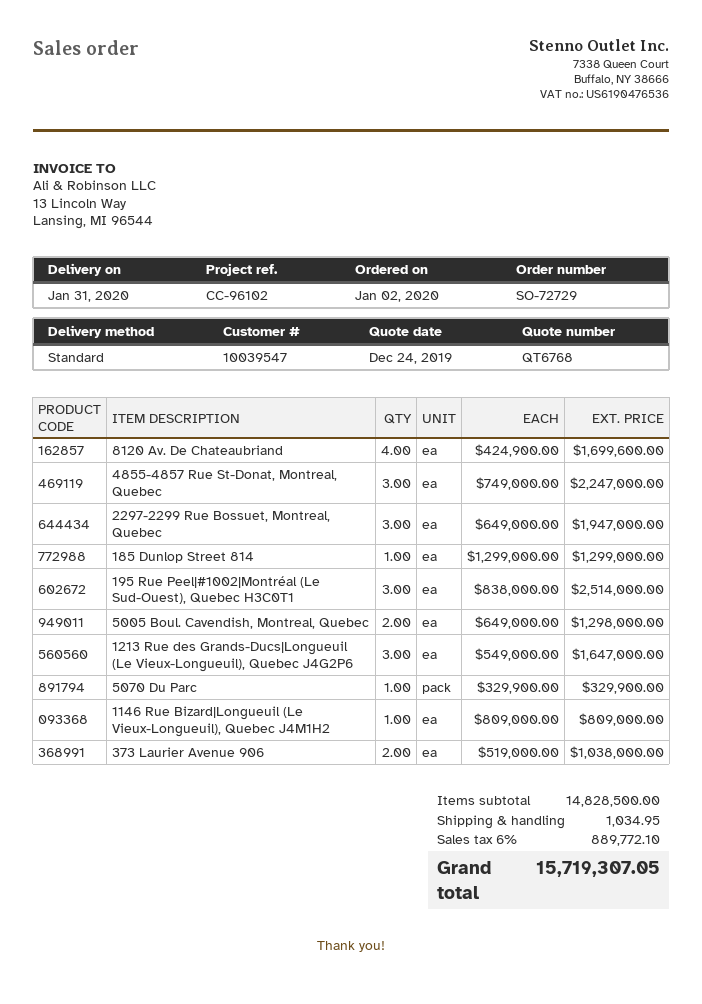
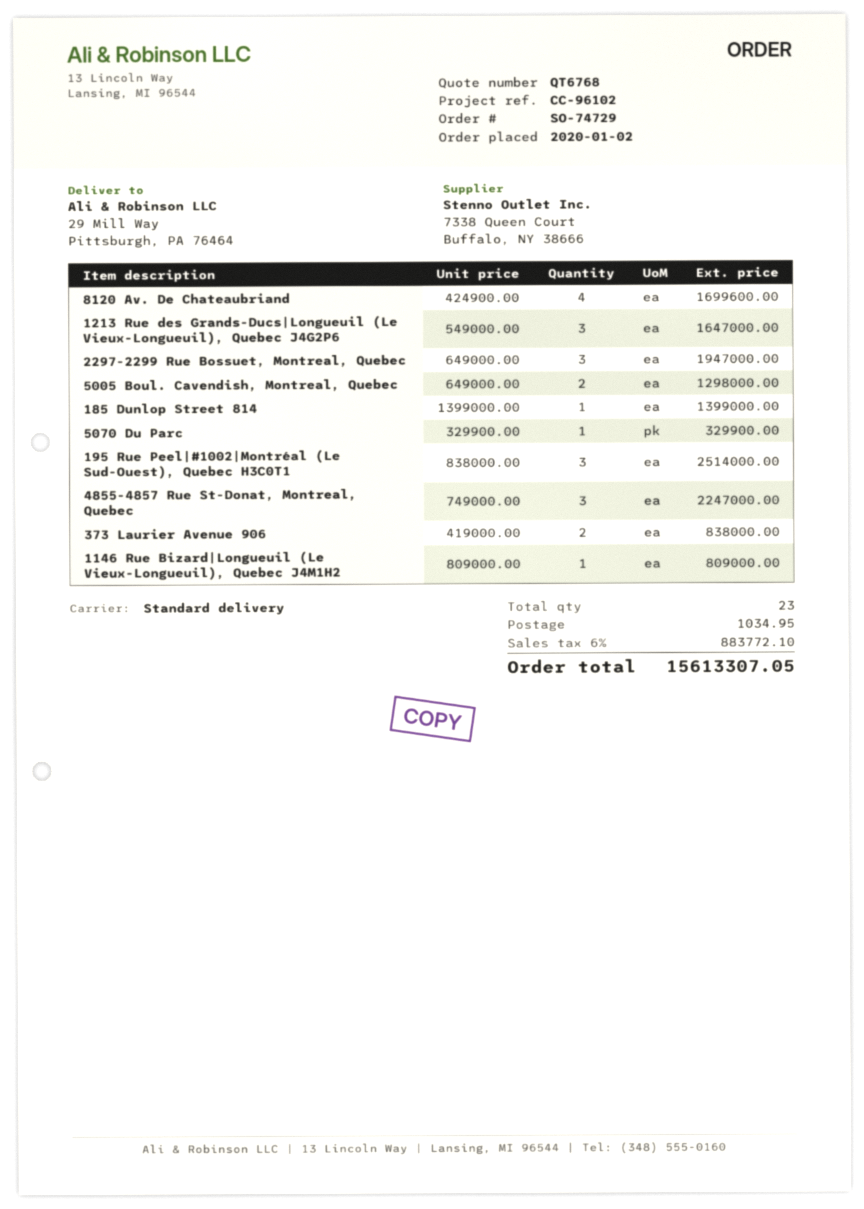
order number: SO-72729 -> SO-74729
185 Dunlop Street 814: 1 x 1299000.00 = 1299000.00 -> 1 x 1399000.00 = 1399000.00
373 Laurier Avenue 906: 2 x 519000.00 = 1038000.00 -> 2 x 419000.00 = 838000.00
tax: 6% = 889772.10 -> 6% = 883772.10
total: 15719307.05 -> 15613307.05

